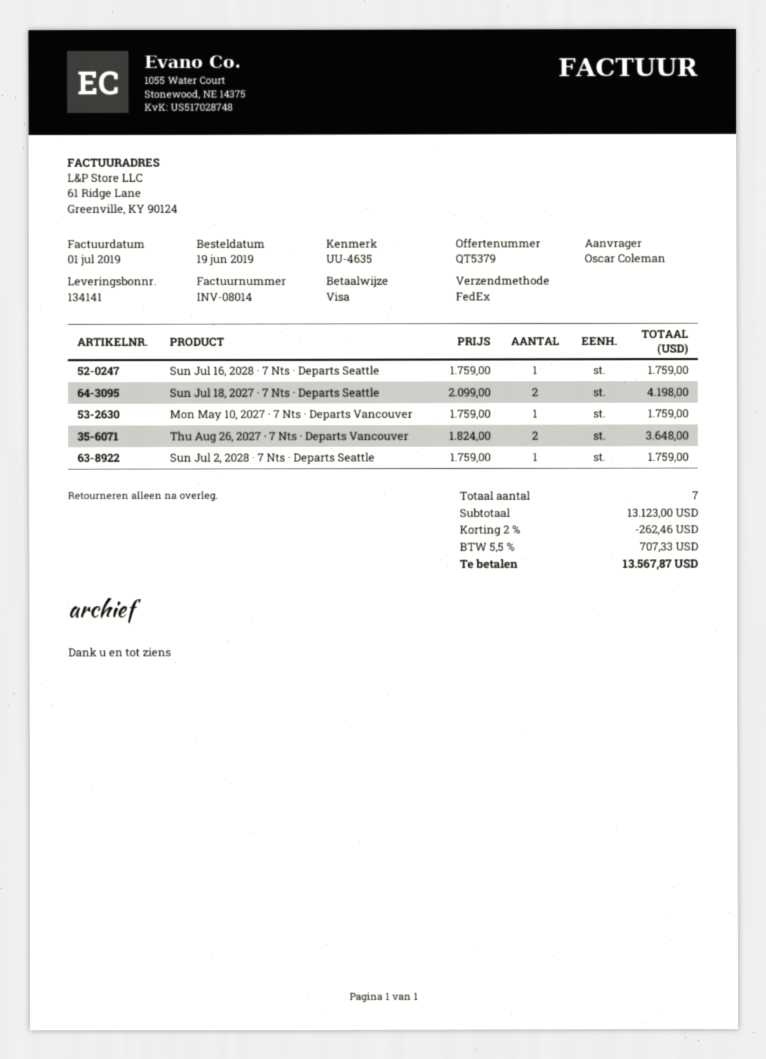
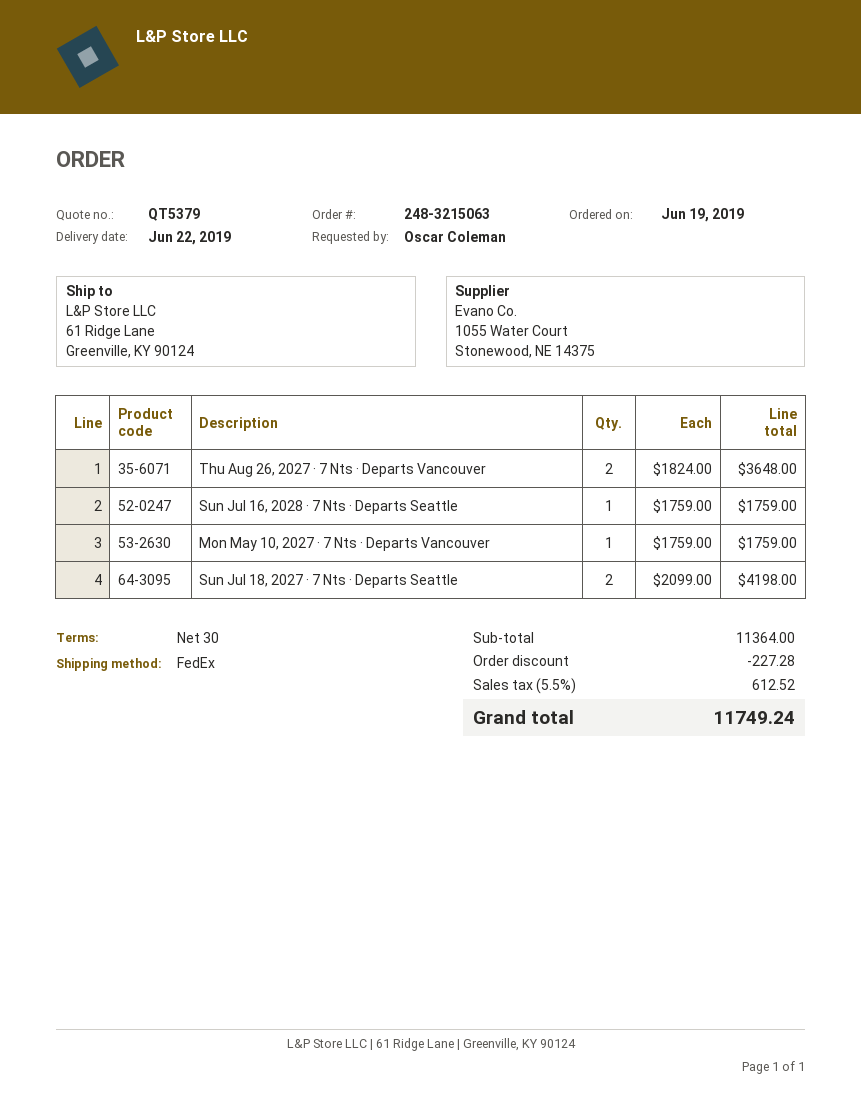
Sun Jul 2, 2028 · 7 Nts · Departs Seattle: 1 x 1759.00 = 1759.00 -> none
subtotal: 13123.00 -> 11364.00
discount: 262.46 -> 227.28
tax: 5.5% = 707.33 -> 5.5% = 612.52
total: 13567.87 -> 11749.24

